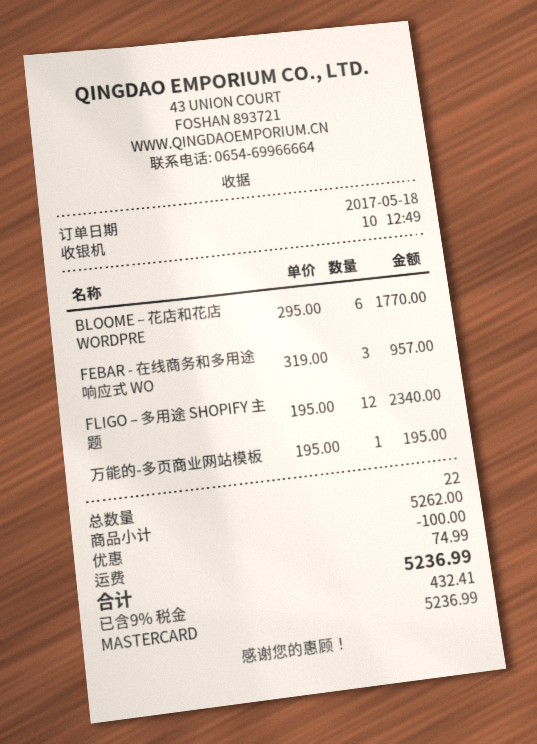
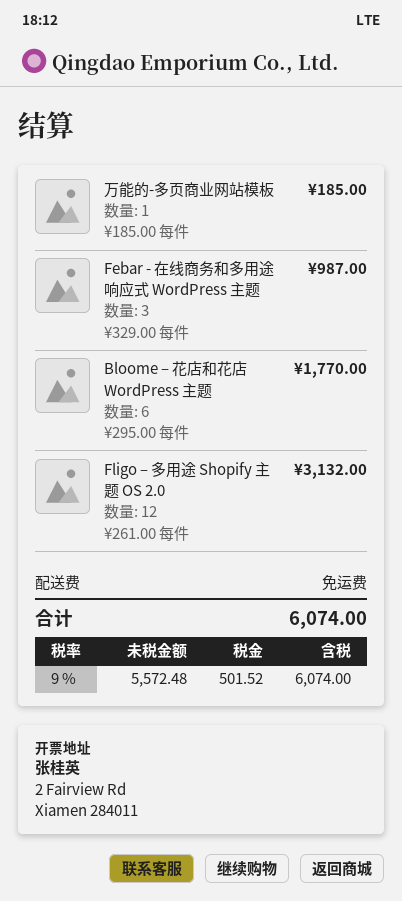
FEBAR - 在线商务和多用途响应式 WO: 3 x 319.00 = 957.00 -> 3 x 329.00 = 987.00
FLIGO – 多用途 SHOPIFY 主题: 12 x 195.00 = 2340.00 -> 12 x 261.00 = 3132.00
万能的-多页商业网站模板: 1 x 195.00 = 195.00 -> 1 x 185.00 = 185.00
discount: 100.00 -> none
shipping: 74.99 -> 0.00
tax: 9% = 432.41 -> 9% = 501.52
total: 5236.99 -> 6074.00

